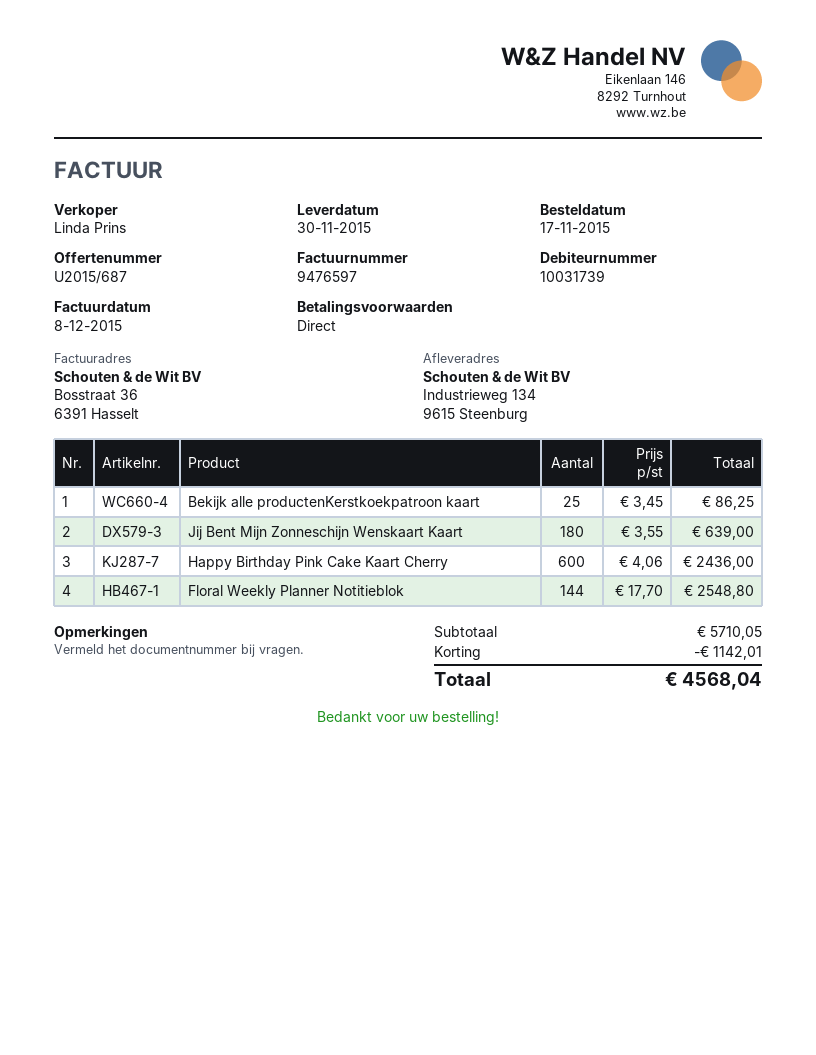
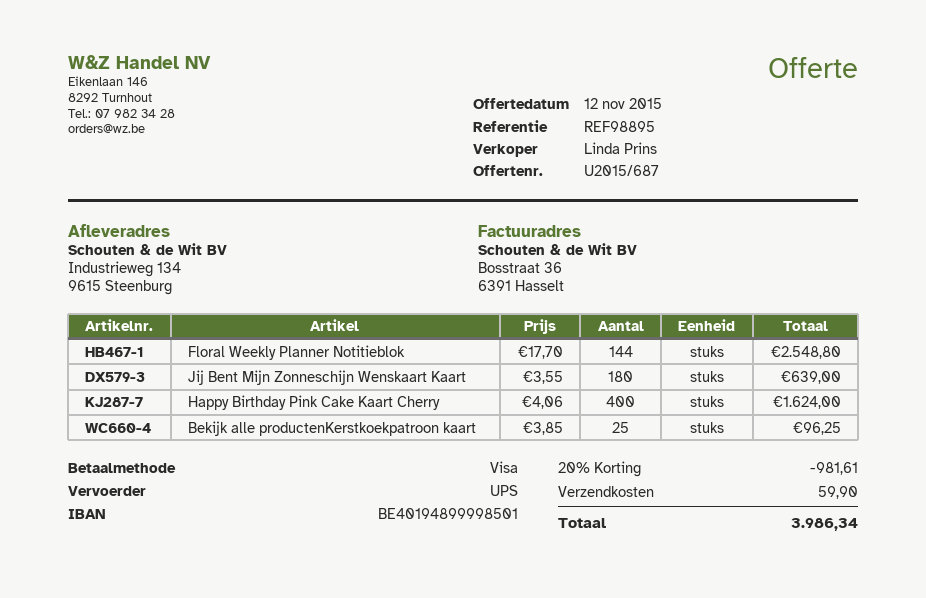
Bekijk alle productenKerstkoekpatroon kaart: 25 x 3.45 = 86.25 -> 25 x 3.85 = 96.25
Happy Birthday Pink Cake Kaart Cherry: 600 x 4.06 = 2436.00 -> 400 x 4.06 = 1624.00
discount: 1142.01 -> 981.61
shipping: none -> 59.90
total: 4568.04 -> 3986.34

